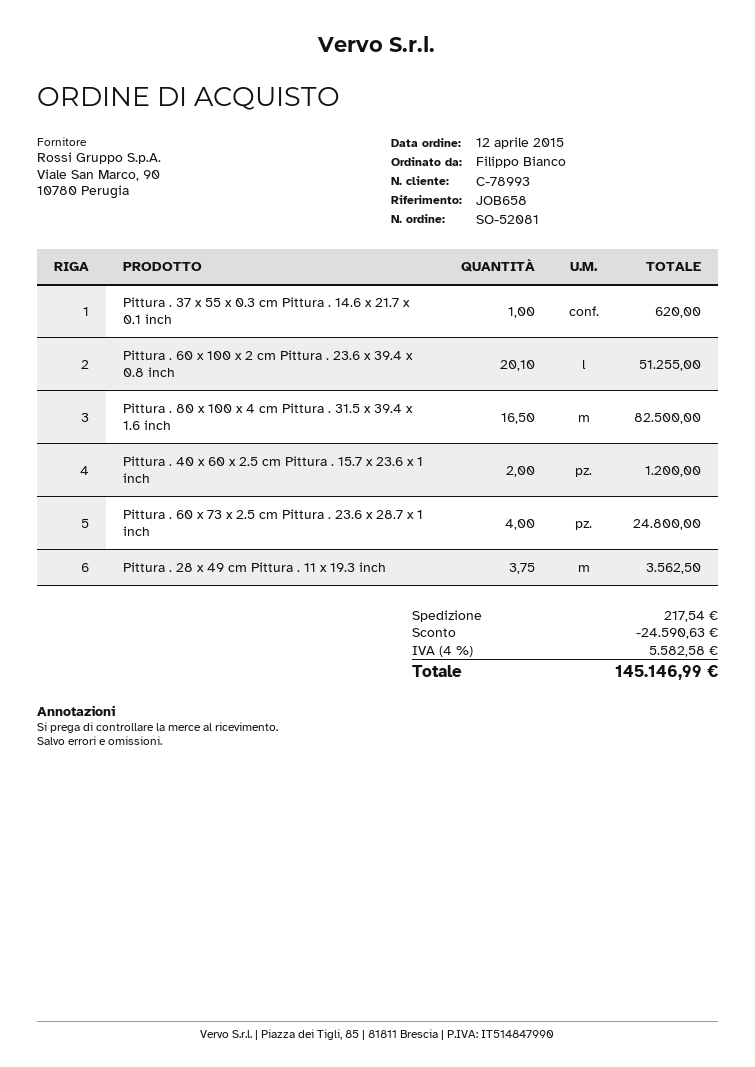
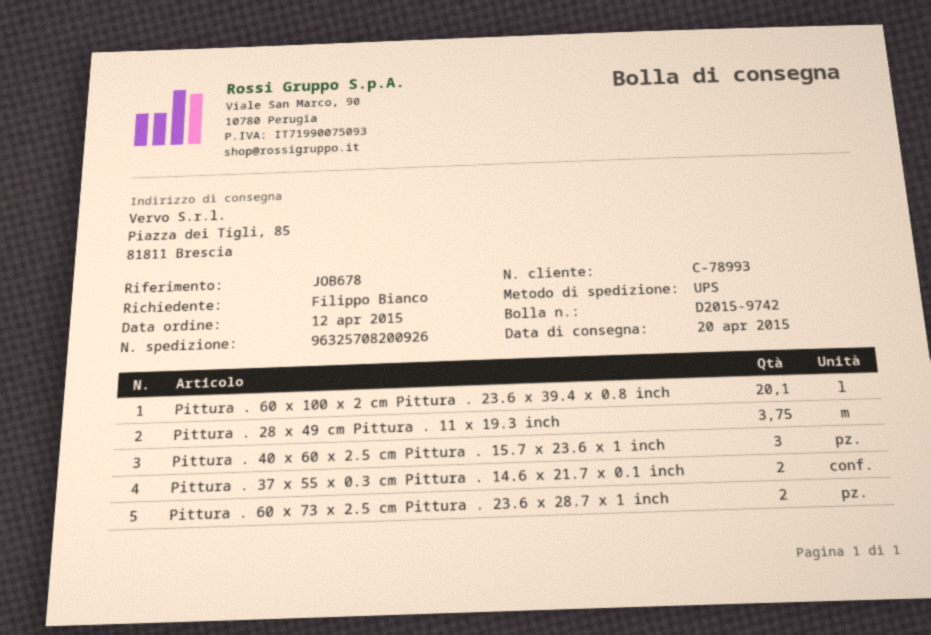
reference: JOB658 -> JOB678
Pittura . 37 x 55 x 0.3 cm Pittura . 14.6 x 21.7 x 0.1 inch: 1 -> 2
Pittura . 80 x 100 x 4 cm Pittura . 31.5 x 39.4 x 1.6 inch: 16.5 -> none
Pittura . 40 x 60 x 2.5 cm Pittura . 15.7 x 23.6 x 1 inch: 2 -> 3
Pittura . 60 x 73 x 2.5 cm Pittura . 23.6 x 28.7 x 1 inch: 4 -> 2

